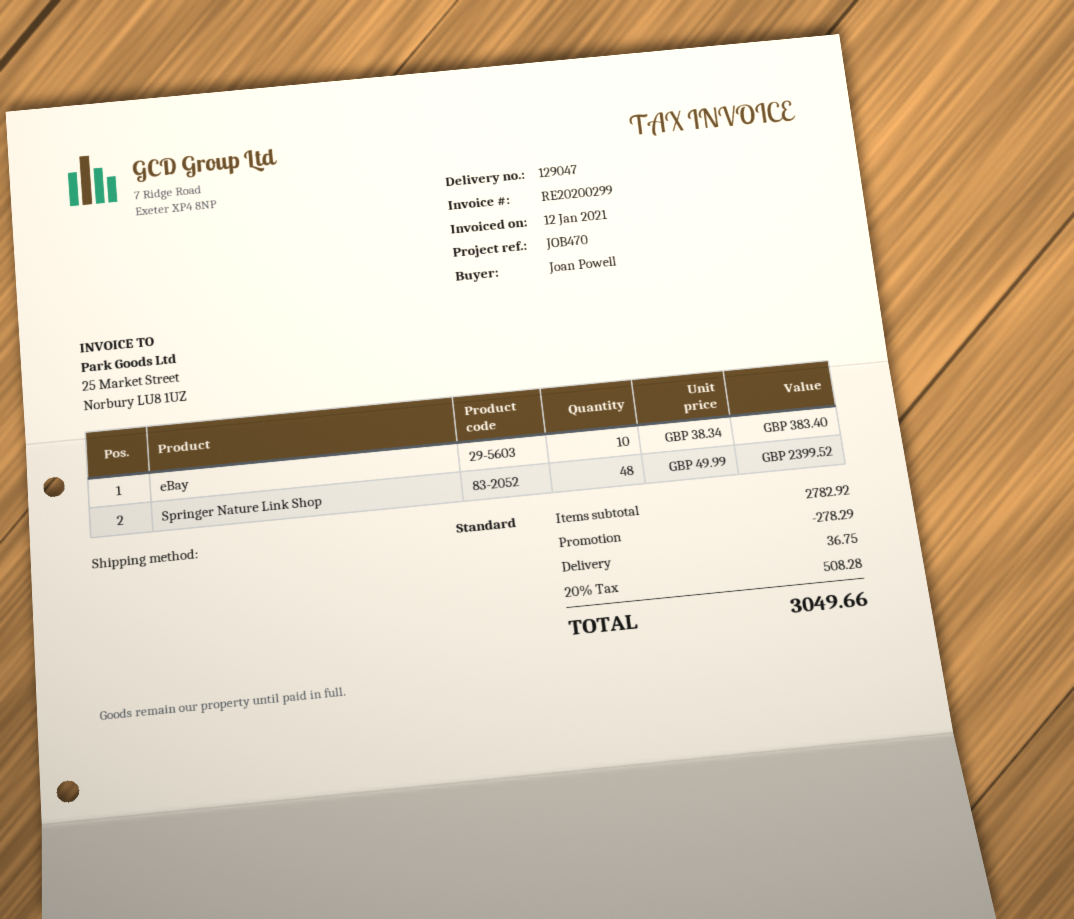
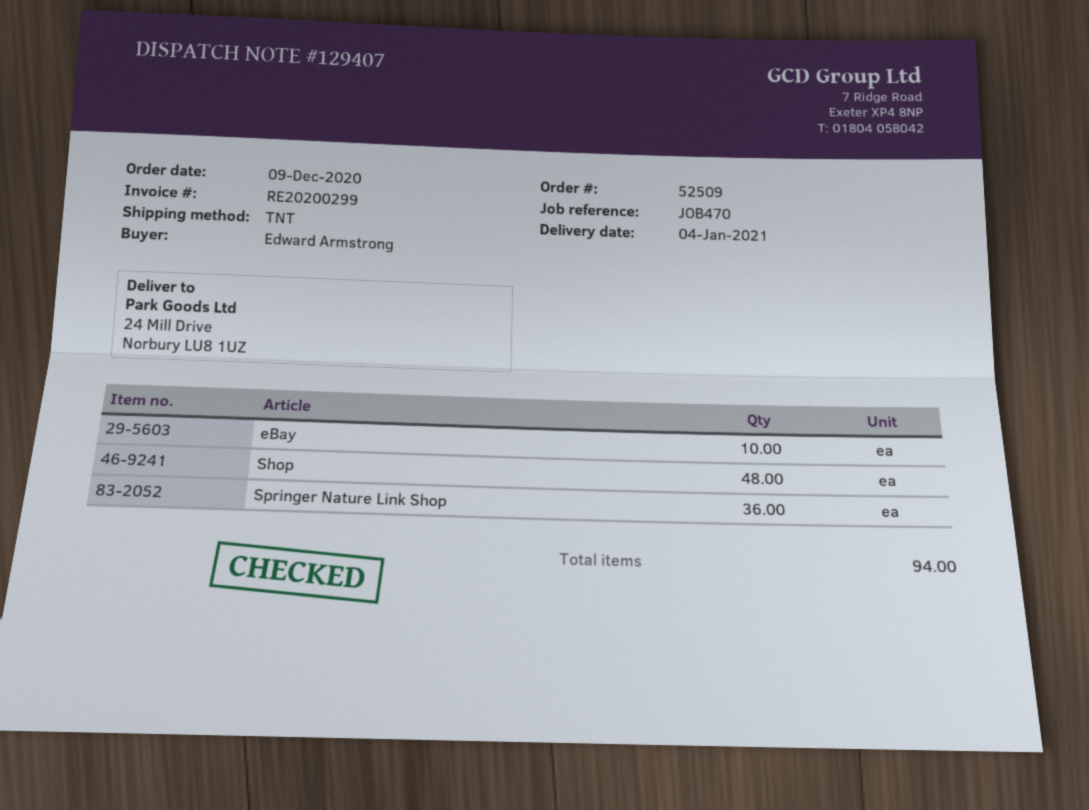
delivery note number: 129047 -> 129407
ordered by: Joan Powell -> Edward Armstrong
shipping method: standard -> TNT
Springer Nature Link Shop: 48 -> 36
Shop: none -> 48

